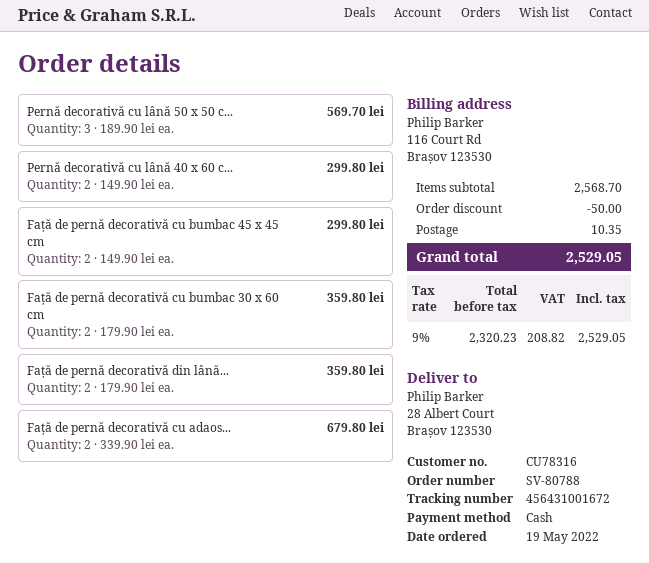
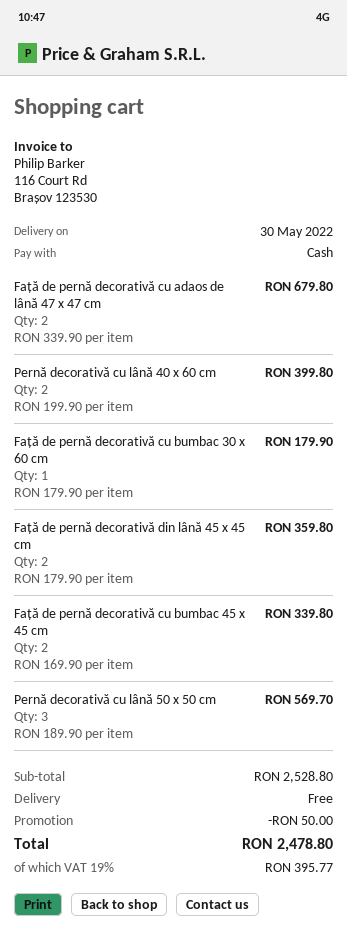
Pernă decorativă cu lână 40 x 60 c...: 2 x 149.90 = 299.80 -> 2 x 199.90 = 399.80
Față de pernă decorativă cu bumbac 45 x 45 cm: 2 x 149.90 = 299.80 -> 2 x 169.90 = 339.80
Față de pernă decorativă cu bumbac 30 x 60 cm: 2 x 179.90 = 359.80 -> 1 x 179.90 = 179.90
subtotal: 2568.70 -> 2528.80
shipping: 10.35 -> 0.00
tax: 9% = 208.82 -> 19% = 395.77
total: 2529.05 -> 2478.80

